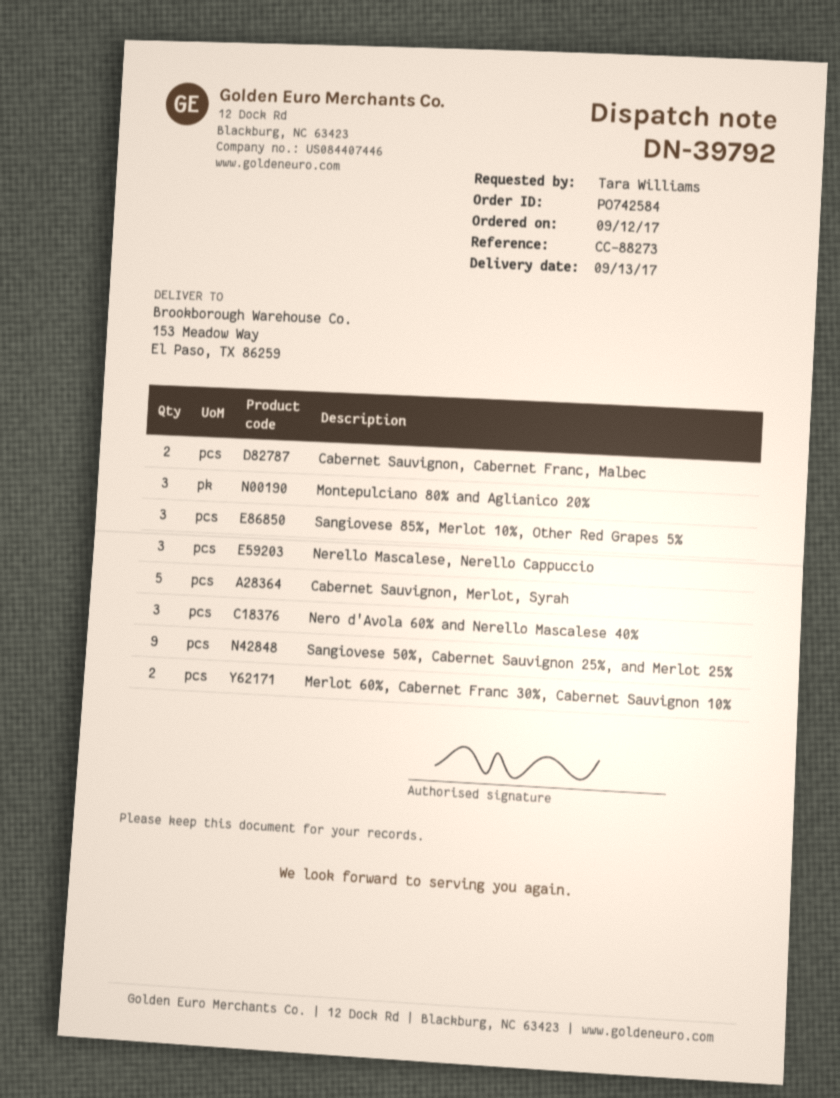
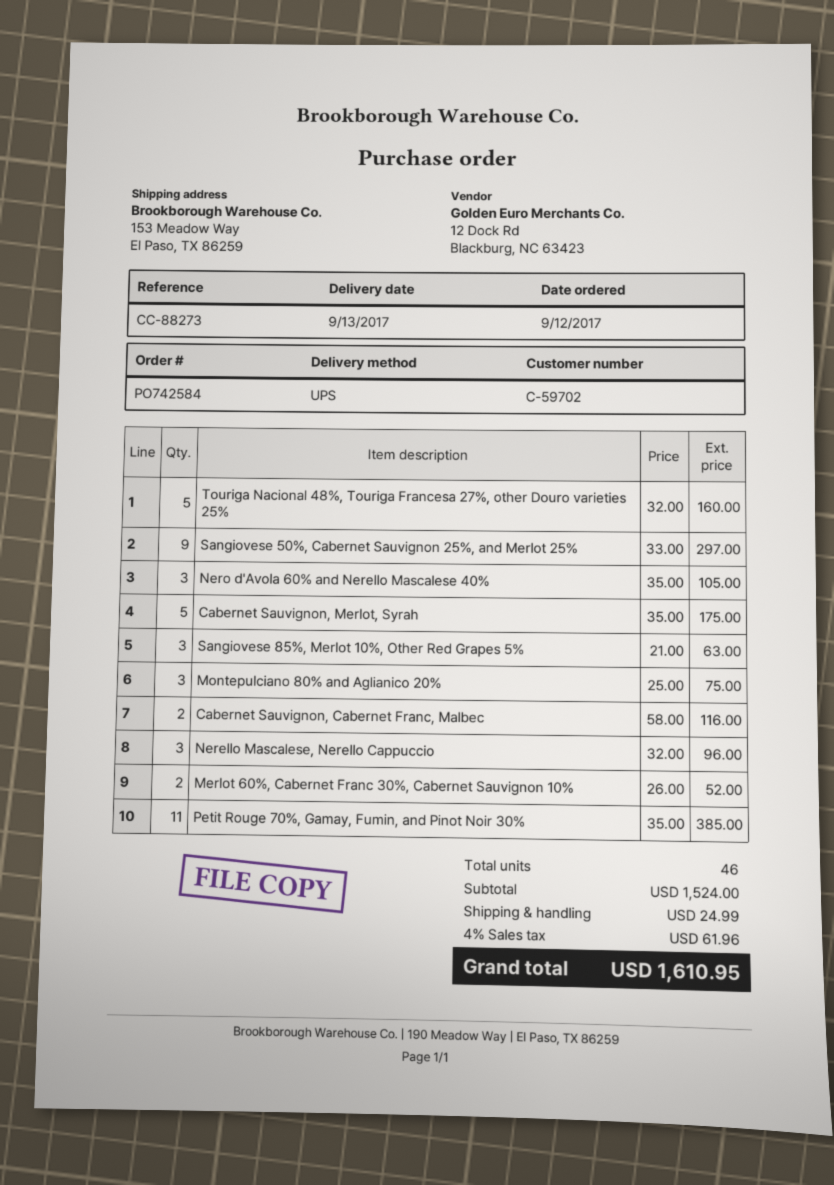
Touriga Nacional 48%, Touriga Francesa 27%, other Douro varieties 25%: none -> 5
Petit Rouge 70%, Gamay, Fumin, and Pinot Noir 30%: none -> 11

